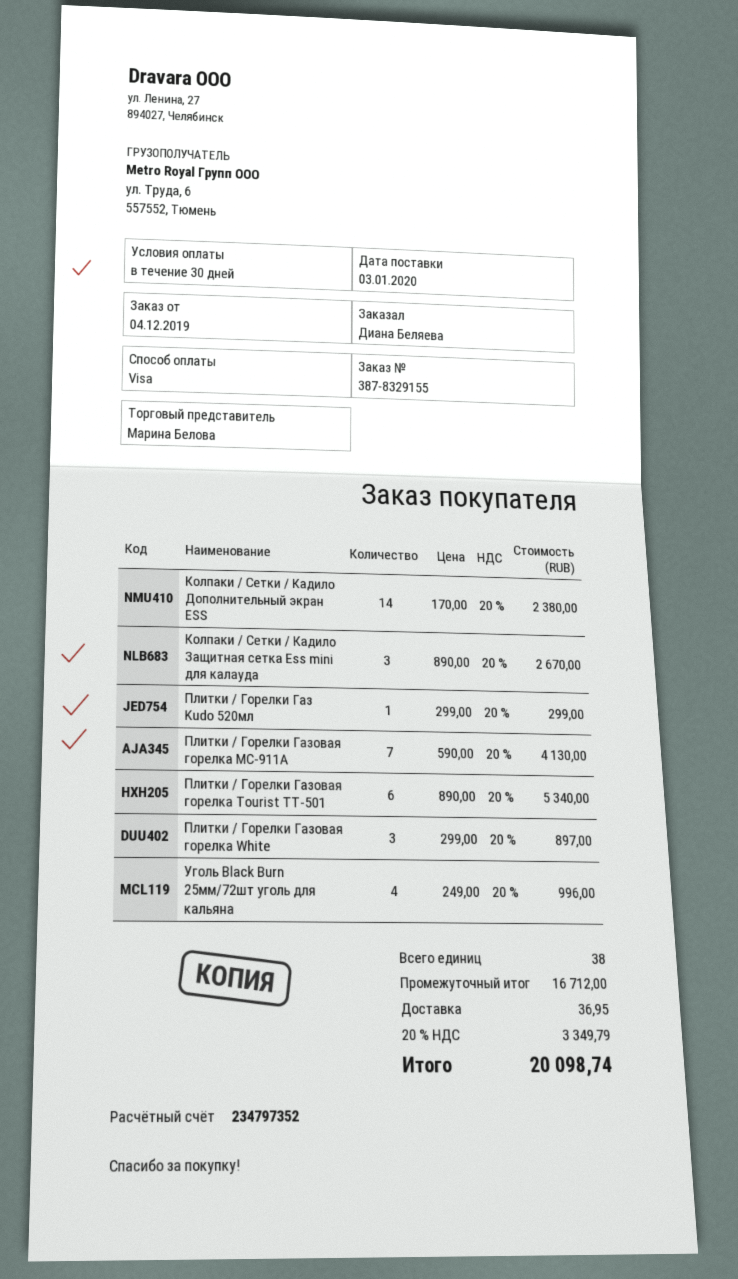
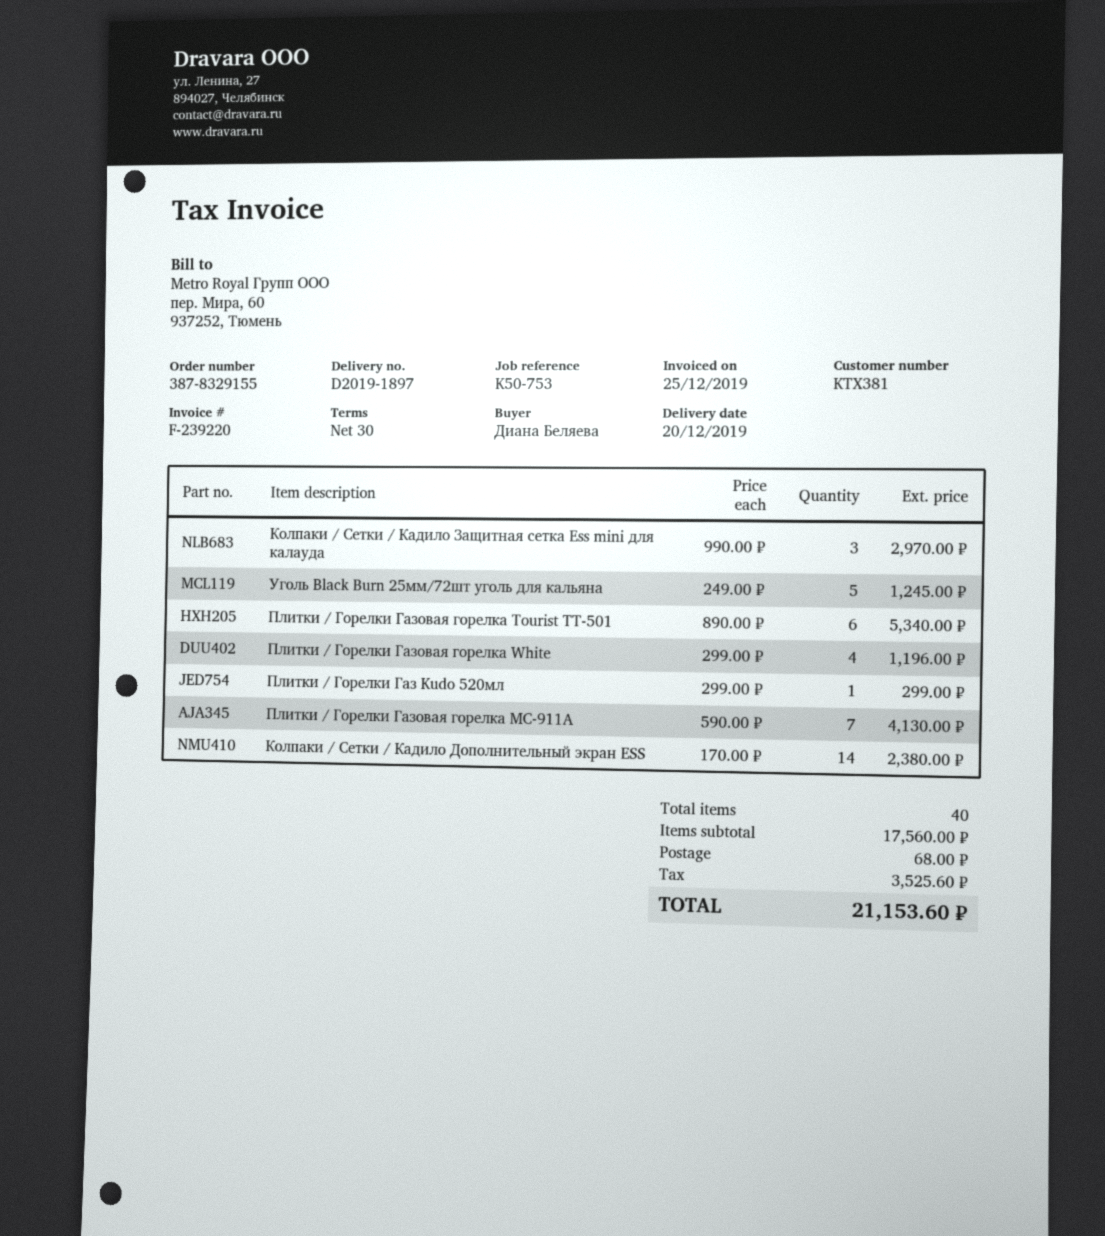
delivery date: 2020-01-03 -> 2019-12-20
Колпаки / Сетки / Кадило Защитная сетка Ess mini для калауда: 3 x 890.00 = 2670.00 -> 3 x 990.00 = 2970.00
Плитки / Горелки Газовая горелка White: 3 x 299.00 = 897.00 -> 4 x 299.00 = 1196.00
Уголь Black Burn 25мм/72шт уголь для кальяна: 4 x 249.00 = 996.00 -> 5 x 249.00 = 1245.00
total quantity: 38 -> 40
subtotal: 16712.00 -> 17560.00
shipping: 36.95 -> 68.00
tax: 3349.79 -> 3525.60
total: 20098.74 -> 21153.60

